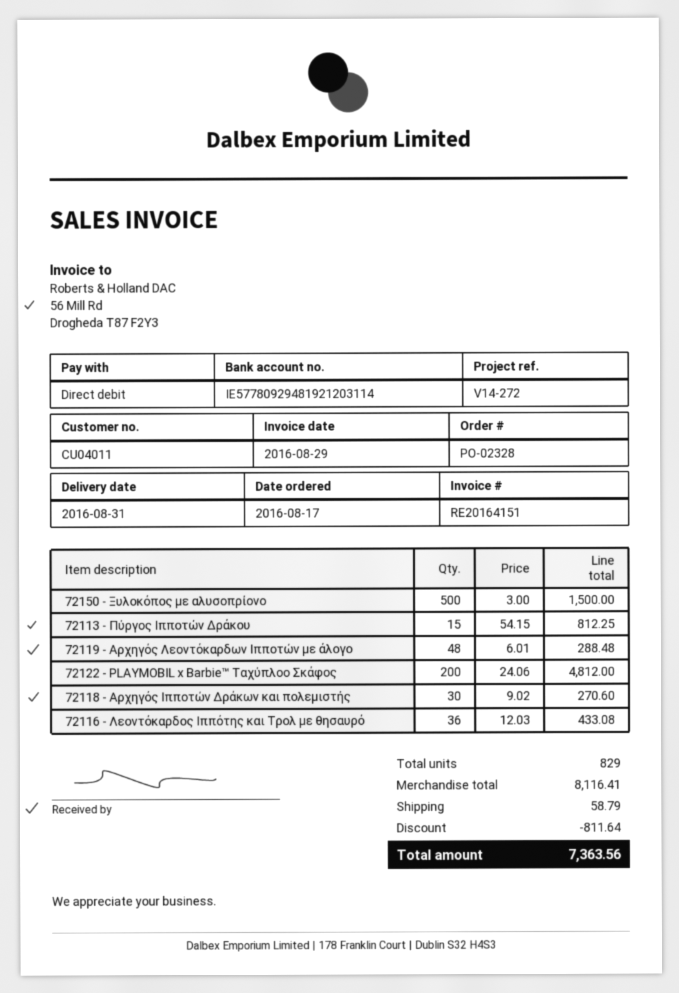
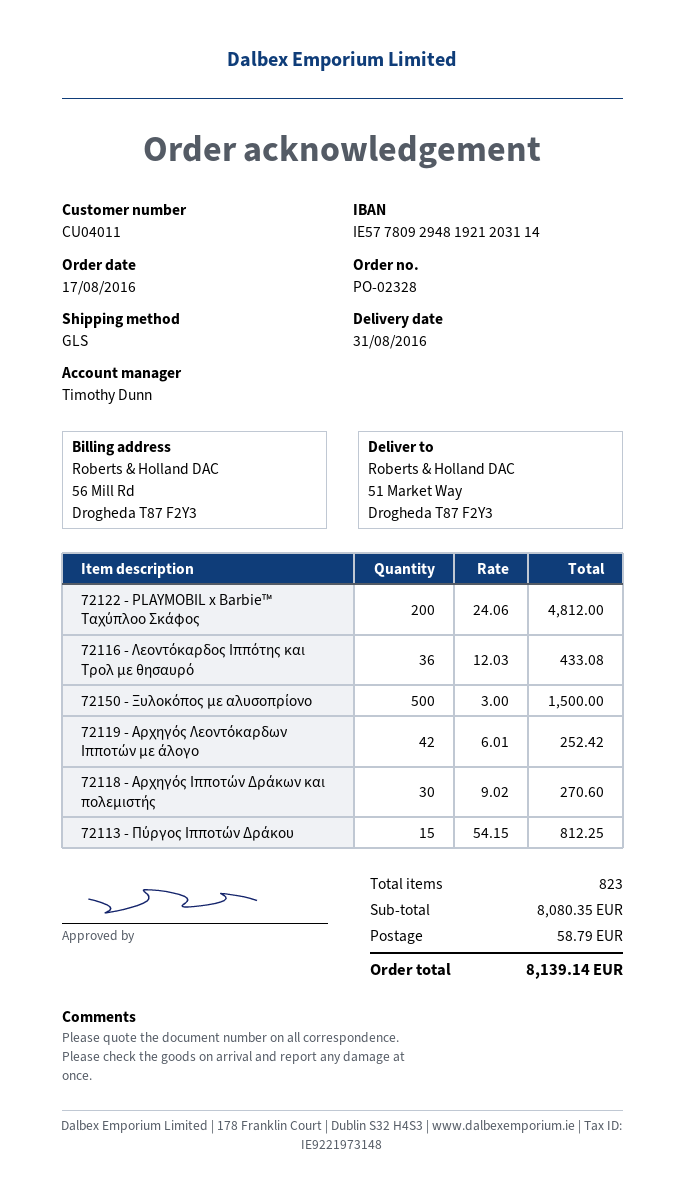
72119 - Αρχηγός Λεοντόκαρδων Ιπποτών με άλογο: 48 x 6.01 = 288.48 -> 42 x 6.01 = 252.42
total quantity: 829 -> 823
subtotal: 8116.41 -> 8080.35
discount: 811.64 -> none
total: 7363.56 -> 8139.14

